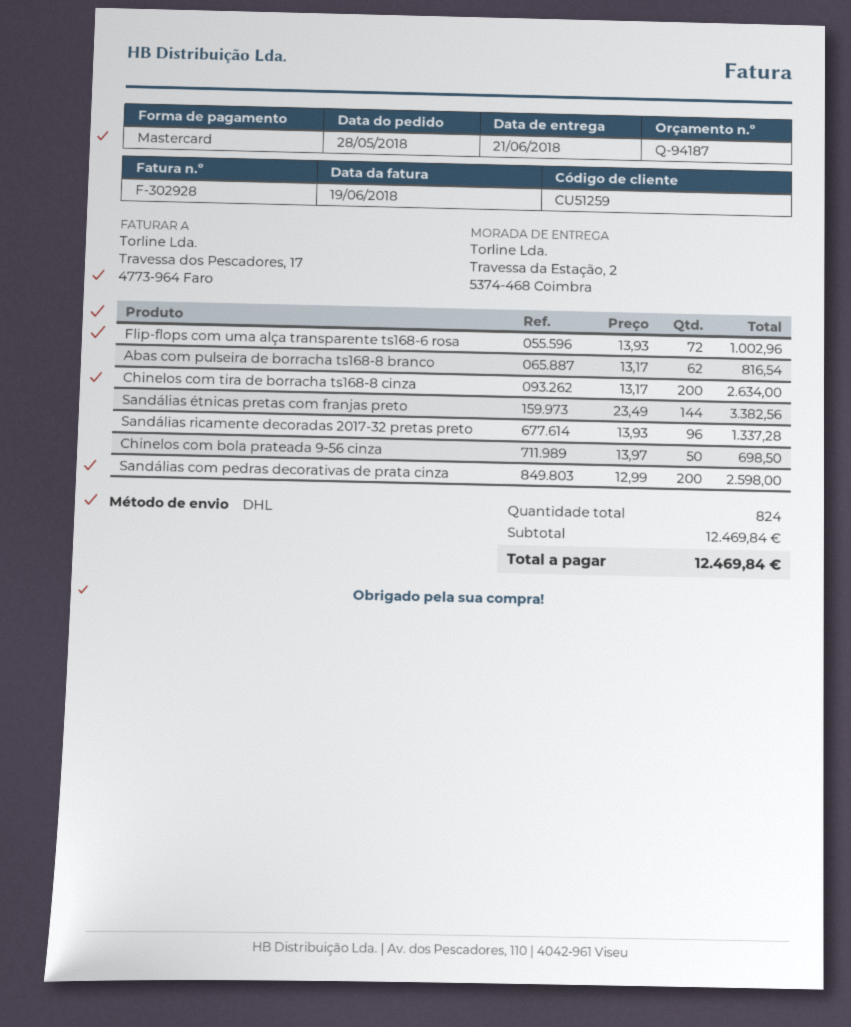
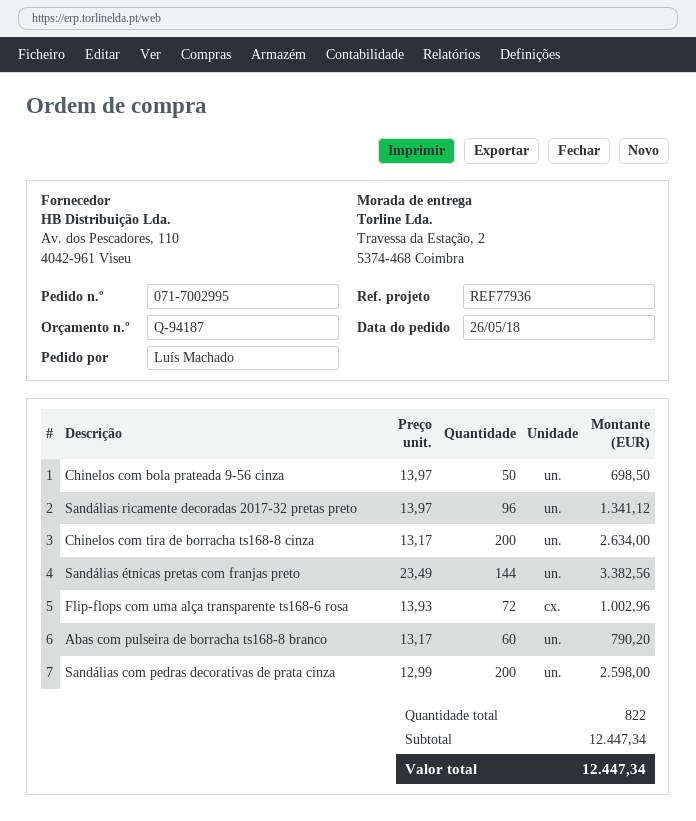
order date: 2018-05-28 -> 2018-05-26
Abas com pulseira de borracha ts168-8 branco: 62 x 13.17 = 816.54 -> 60 x 13.17 = 790.20
Sandálias ricamente decoradas 2017-32 pretas preto: 96 x 13.93 = 1337.28 -> 96 x 13.97 = 1341.12
total quantity: 824 -> 822
subtotal: 12469.84 -> 12447.34
total: 12469.84 -> 12447.34

